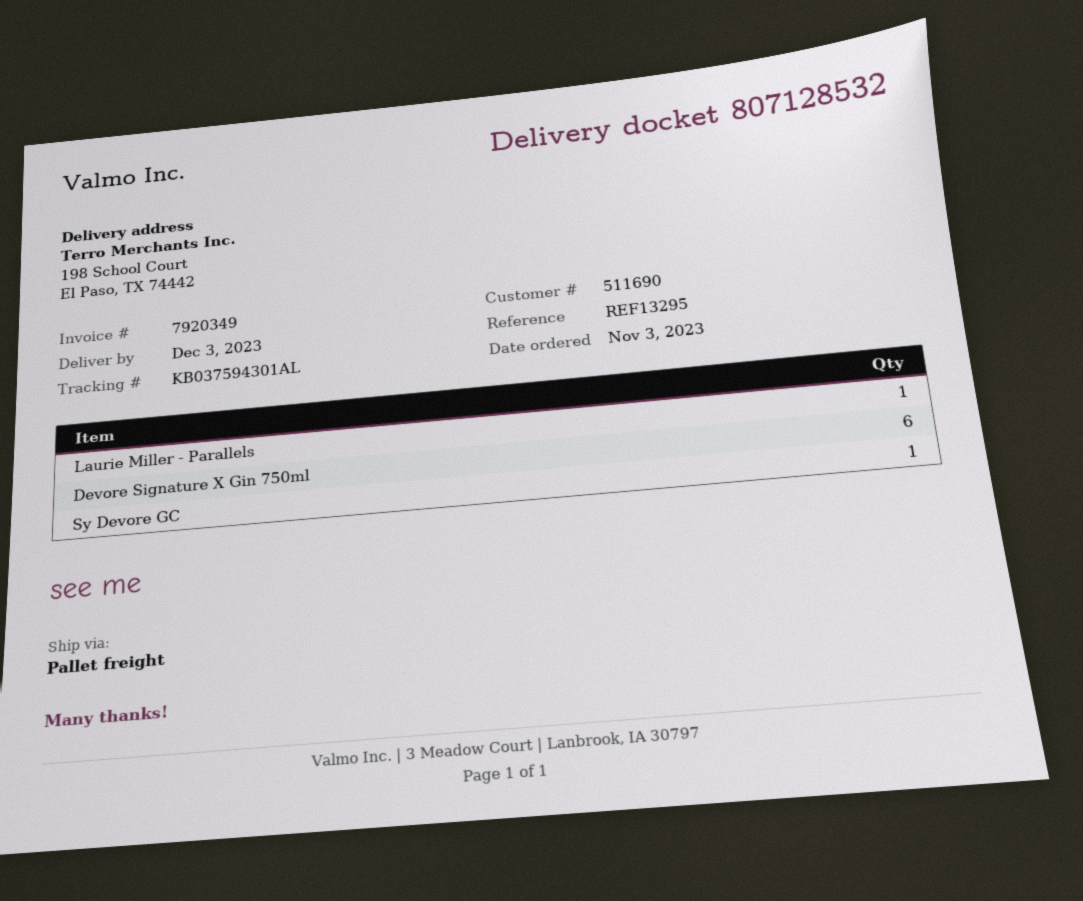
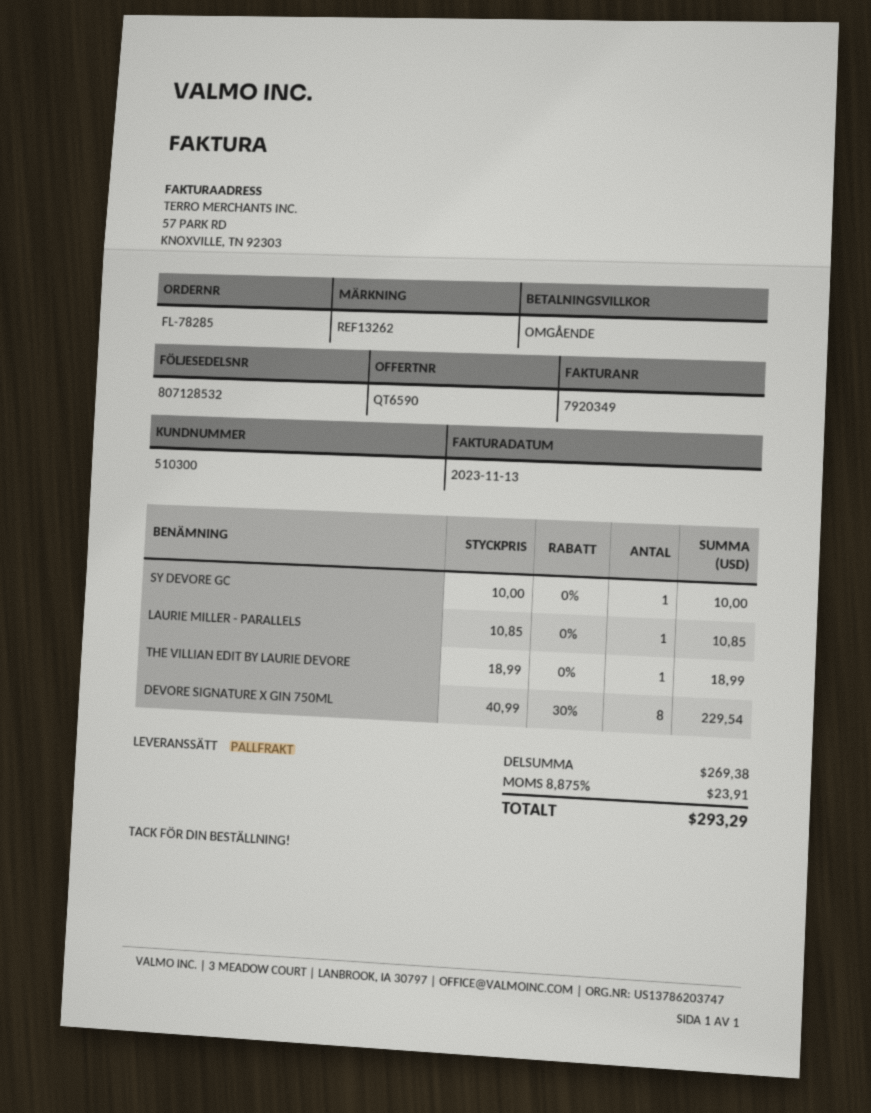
customer number: 511690 -> 510300
reference: REF13295 -> REF13262
Devore Signature X Gin 750ml: 6 -> 8
THE VILLIAN EDIT BY LAURIE DEVORE: none -> 1

